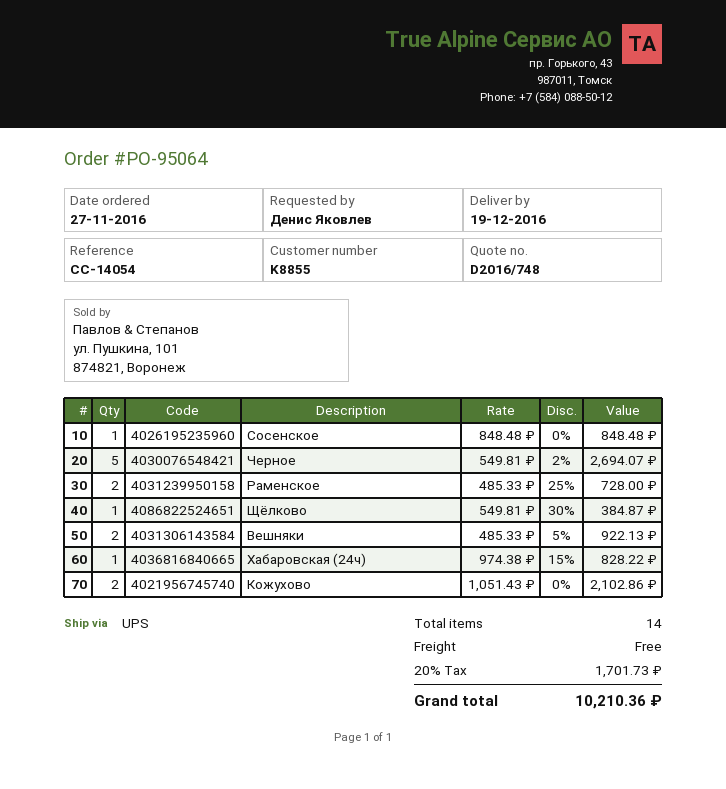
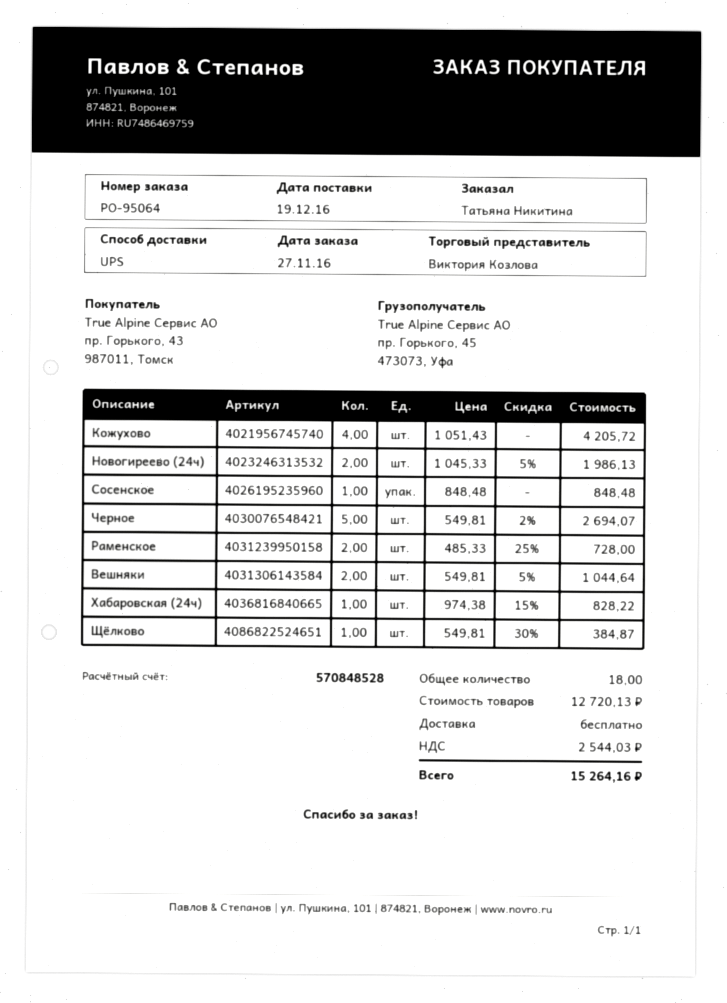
ordered by: Денис Яковлев -> Татьяна Никитина
Вешняки: 2 x 485.33 - 5% = 922.13 -> 2 x 549.81 - 5% = 1044.64
Кожухово: 2 x 1051.43 = 2102.86 -> 4 x 1051.43 = 4205.72
Новогиреево (24ч): none -> 2 x 1045.33 - 5% = 1986.13
total quantity: 14 -> 18
tax: 1701.73 -> 2544.03
total: 10210.36 -> 15264.16

